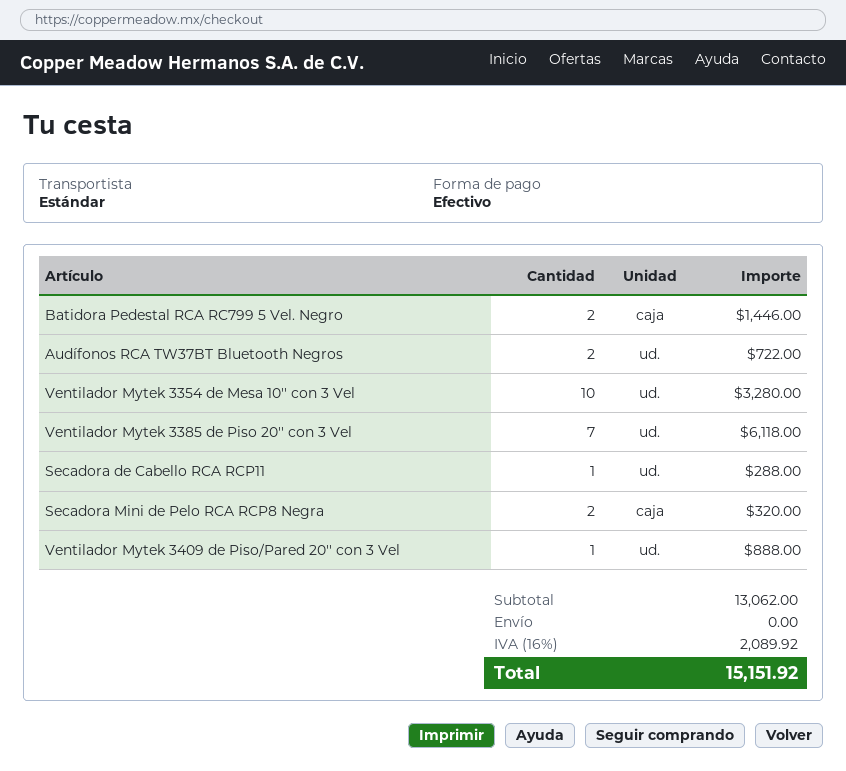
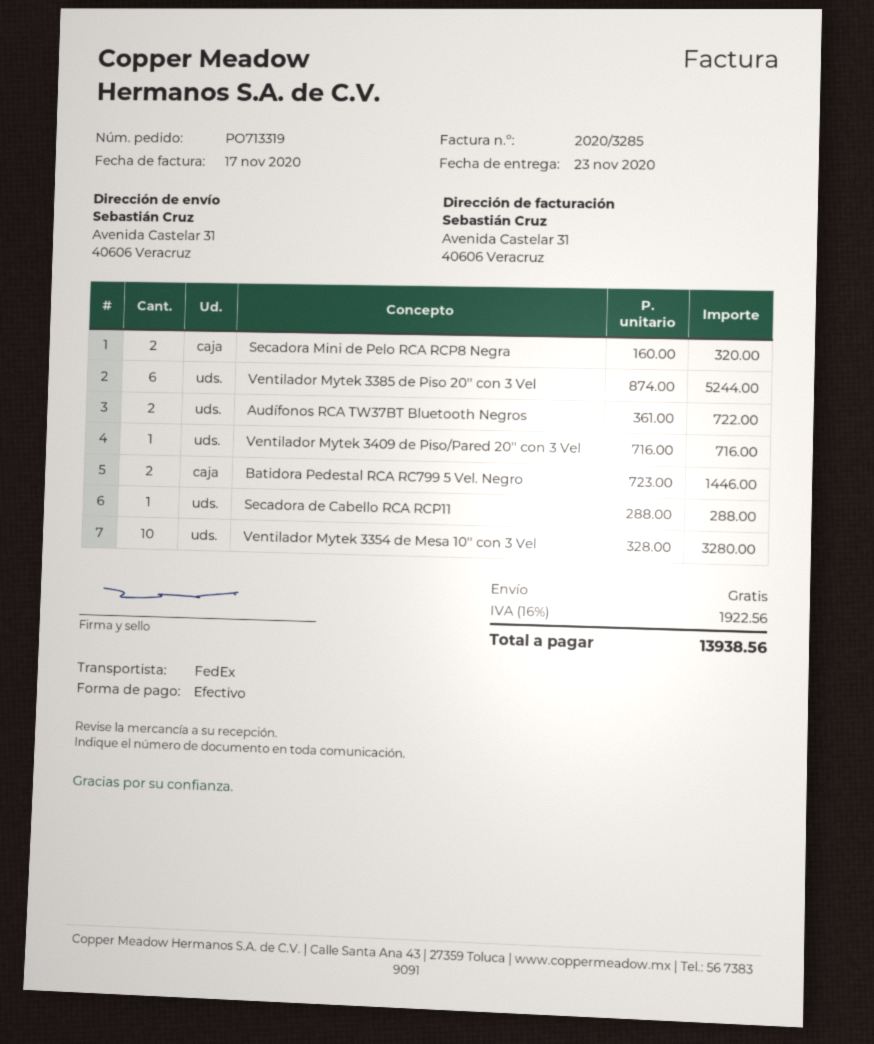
shipping method: standard -> FedEx
Ventilador Mytek 3385 de Piso 20'' con 3 Vel: 7 for 6118.00 -> 6 for 5244.00
Ventilador Mytek 3409 de Piso/Pared 20'' con 3 Vel: 1 for 888.00 -> 1 for 716.00
tax: 16% = 2089.92 -> 16% = 1922.56
total: 15151.92 -> 13938.56

